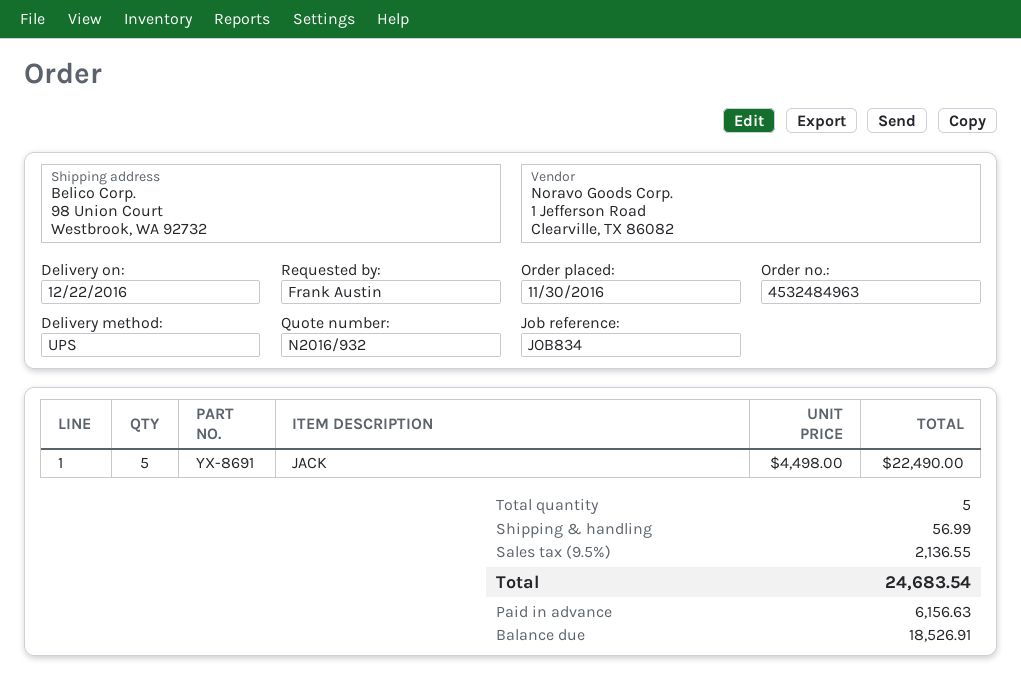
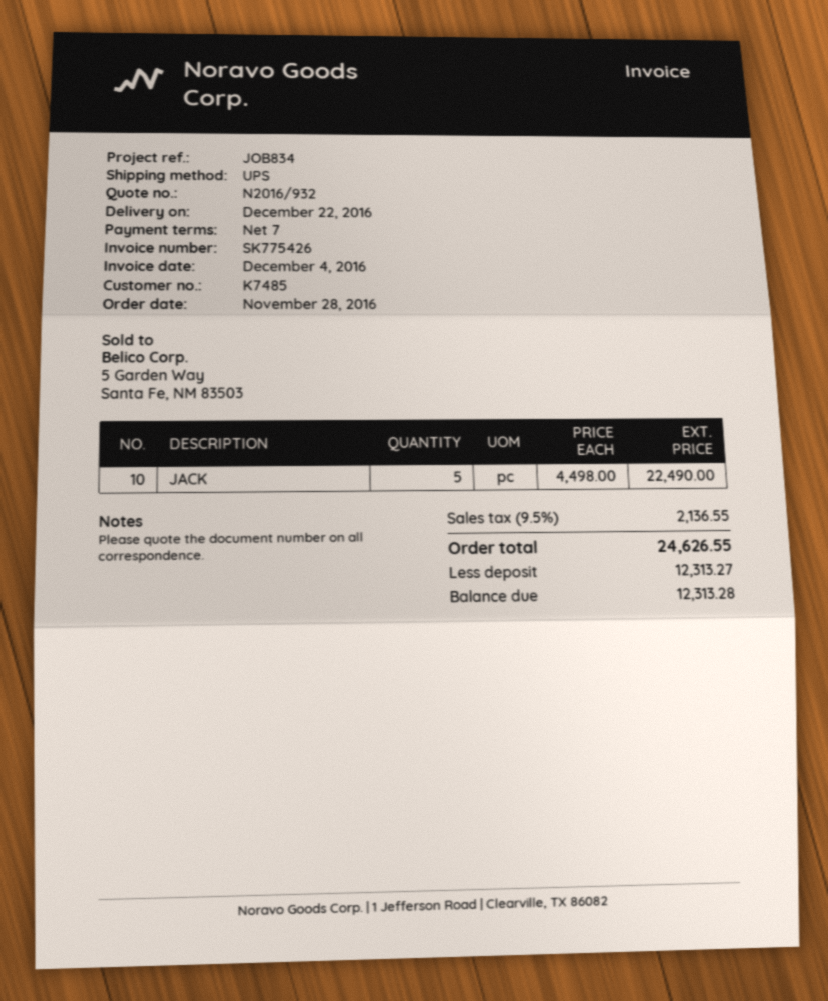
order date: 2016-11-30 -> 2016-11-28
shipping: 56.99 -> none
total: 24683.54 -> 24626.55
deposit: 6156.63 -> 12313.27
balance: 18526.91 -> 12313.28

